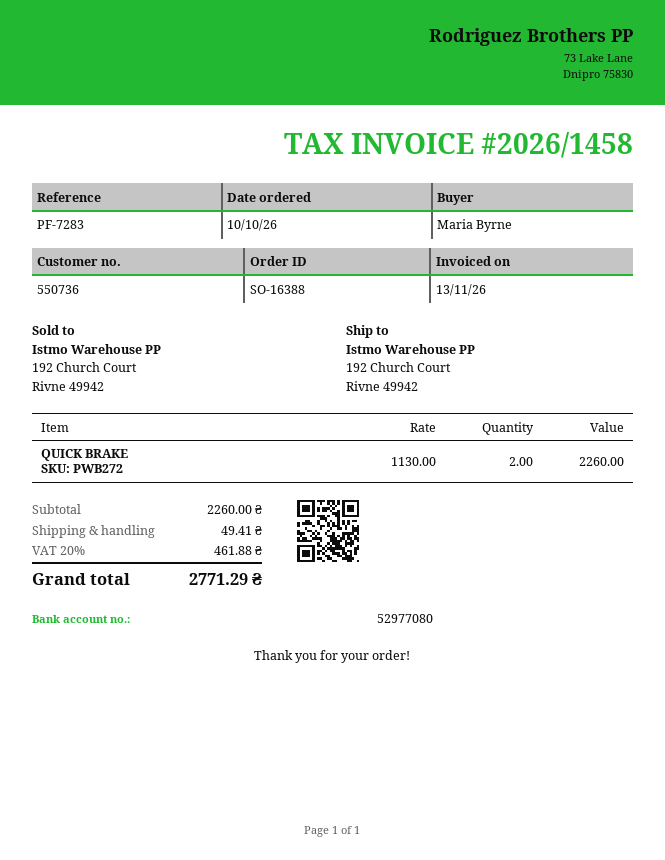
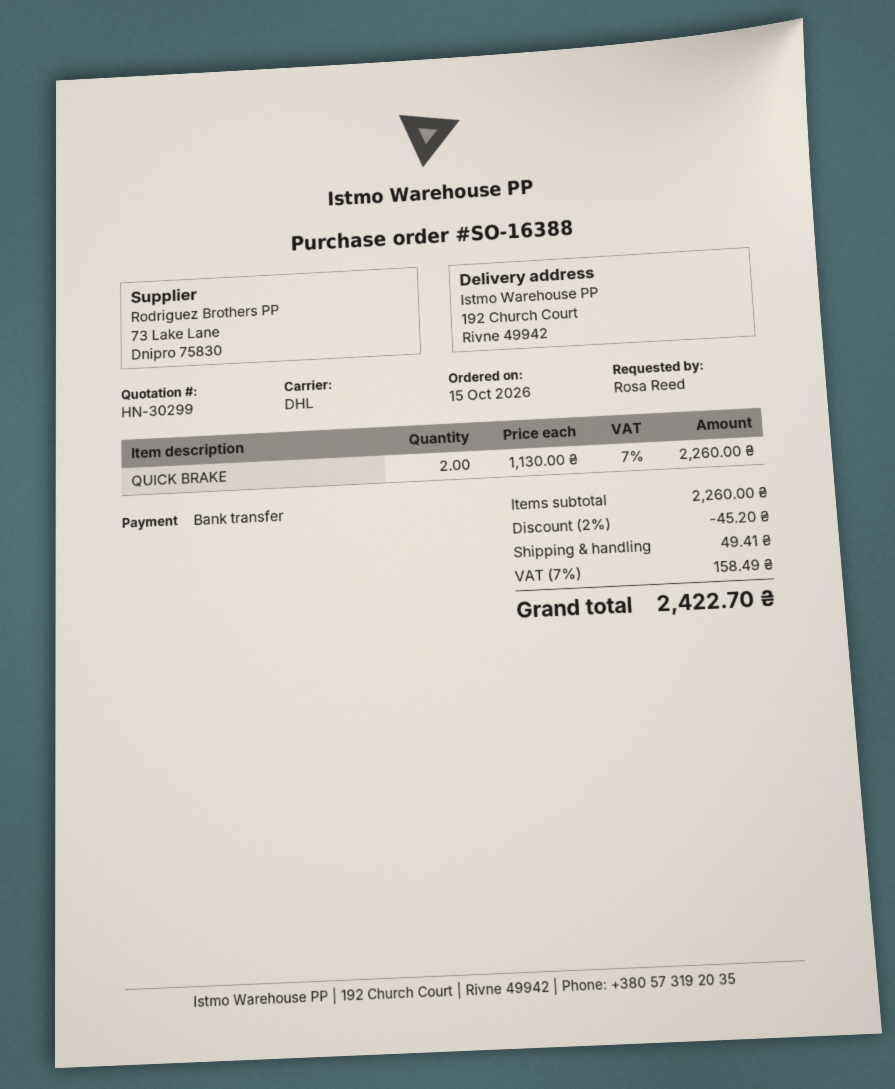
order date: 2026-10-10 -> 2026-10-15
ordered by: Maria Byrne -> Rosa Reed
discount: none -> 2% = 45.20
tax: 20% = 461.88 -> 7% = 158.49
total: 2771.29 -> 2422.70

